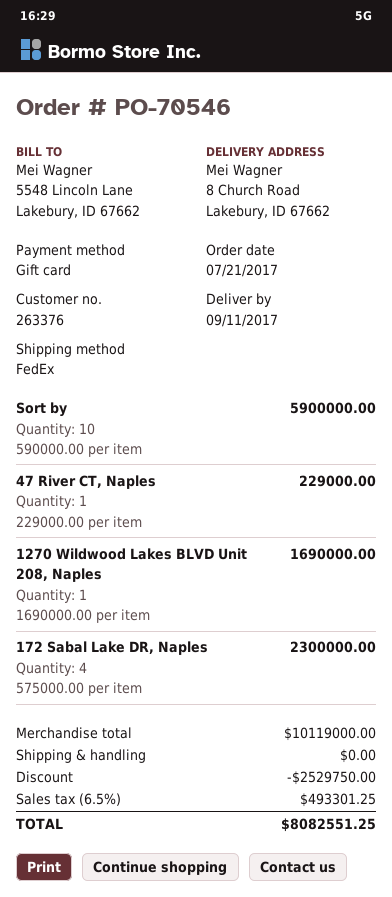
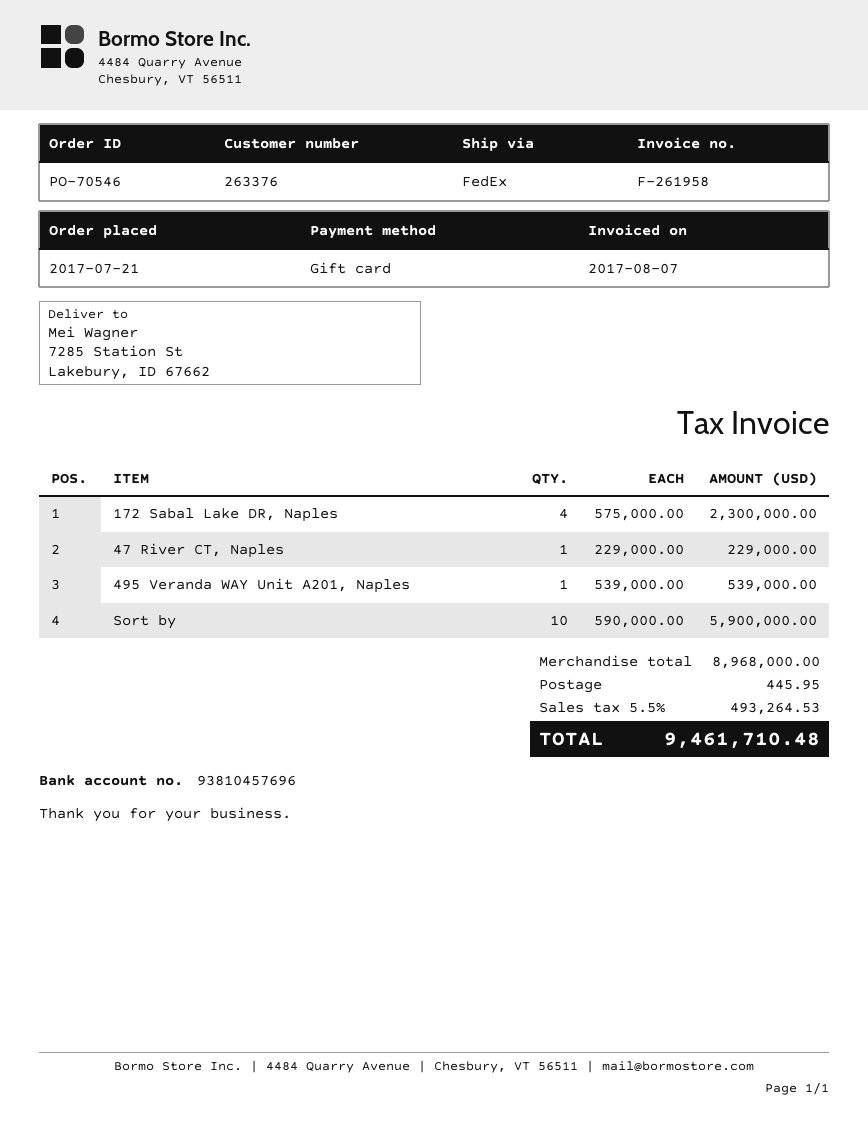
ship to: 8 Church Road, Lakebury, ID 67662 -> 7285 Station St, Lakebury, ID 67662
1270 Wildwood Lakes BLVD Unit 208, Naples: 1 x 1690000.00 = 1690000.00 -> none
495 Veranda WAY Unit A201, Naples: none -> 1 x 539000.00 = 539000.00
subtotal: 10119000.00 -> 8968000.00
discount: 2529750.00 -> none
shipping: 0.00 -> 445.95
tax: 6.5% = 493301.25 -> 5.5% = 493264.53
total: 8082551.25 -> 9461710.48

